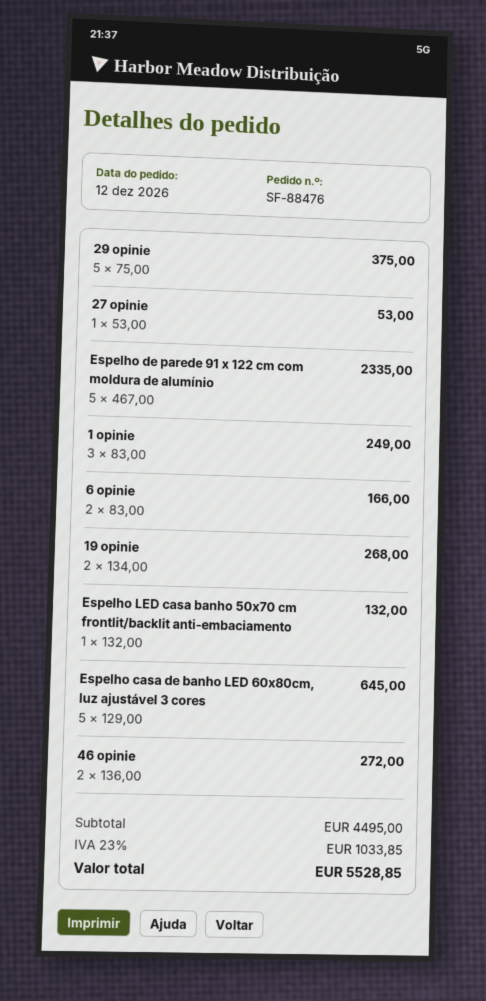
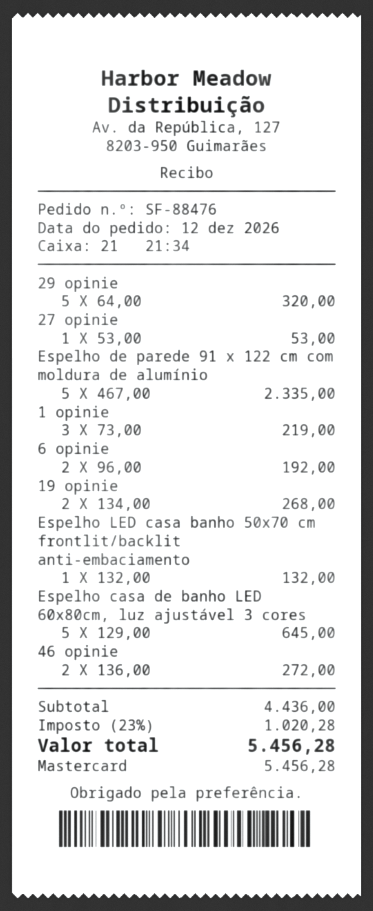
29 opinie: 5 x 75.00 = 375.00 -> 5 x 64.00 = 320.00
1 opinie: 3 x 83.00 = 249.00 -> 3 x 73.00 = 219.00
6 opinie: 2 x 83.00 = 166.00 -> 2 x 96.00 = 192.00
subtotal: 4495.00 -> 4436.00
tax: 23% = 1033.85 -> 23% = 1020.28
total: 5528.85 -> 5456.28

